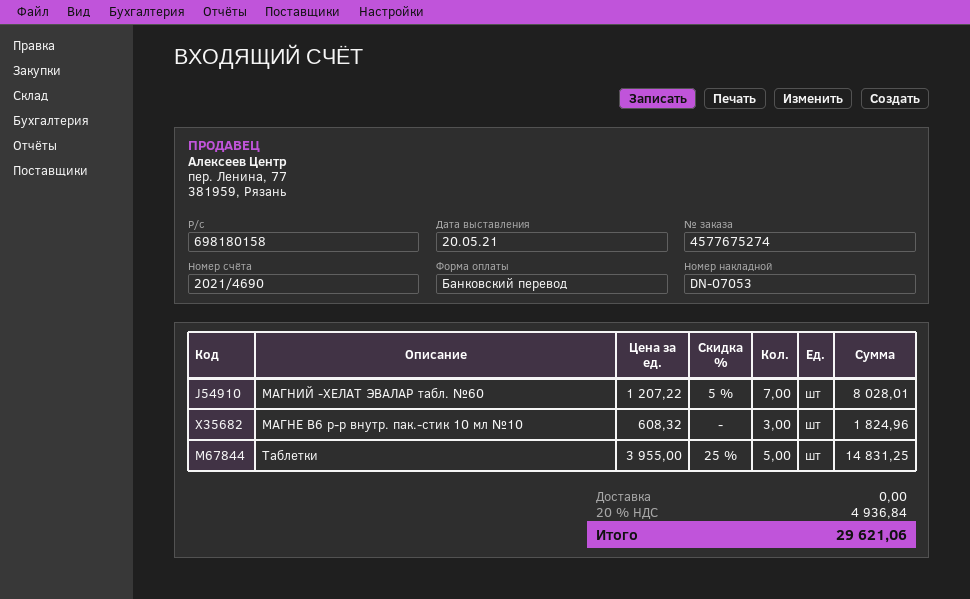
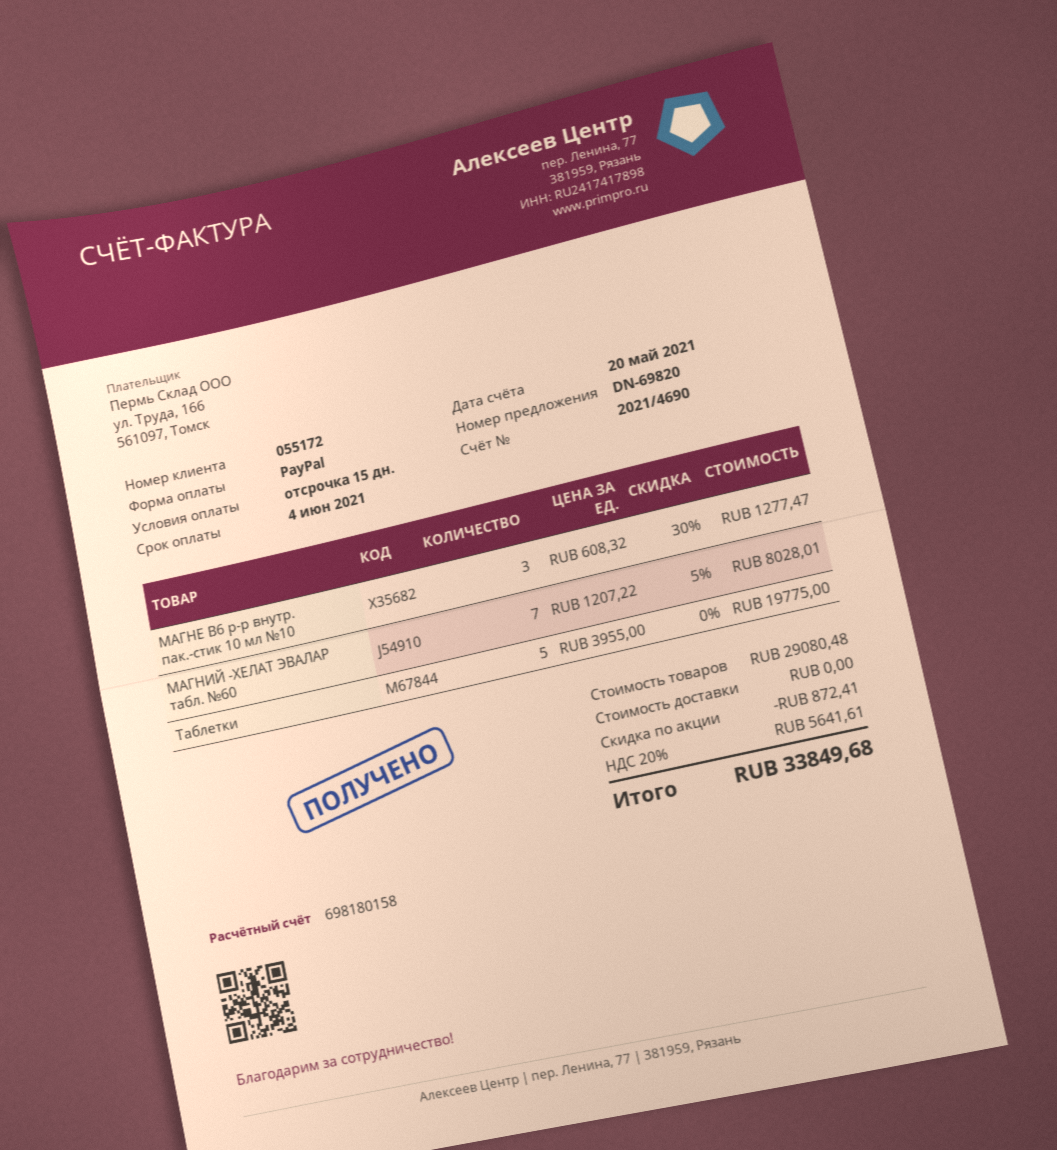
payment method: bank transfer -> PayPal
МАГНЕ В6 р-р внутр. пак.-стик 10 мл №10: 3 x 608.32 = 1824.96 -> 3 x 608.32 - 30% = 1277.47
Таблетки: 5 x 3955.00 - 25% = 14831.25 -> 5 x 3955.00 = 19775.00
discount: none -> 872.41
tax: 20% = 4936.84 -> 20% = 5641.61
total: 29621.06 -> 33849.68

